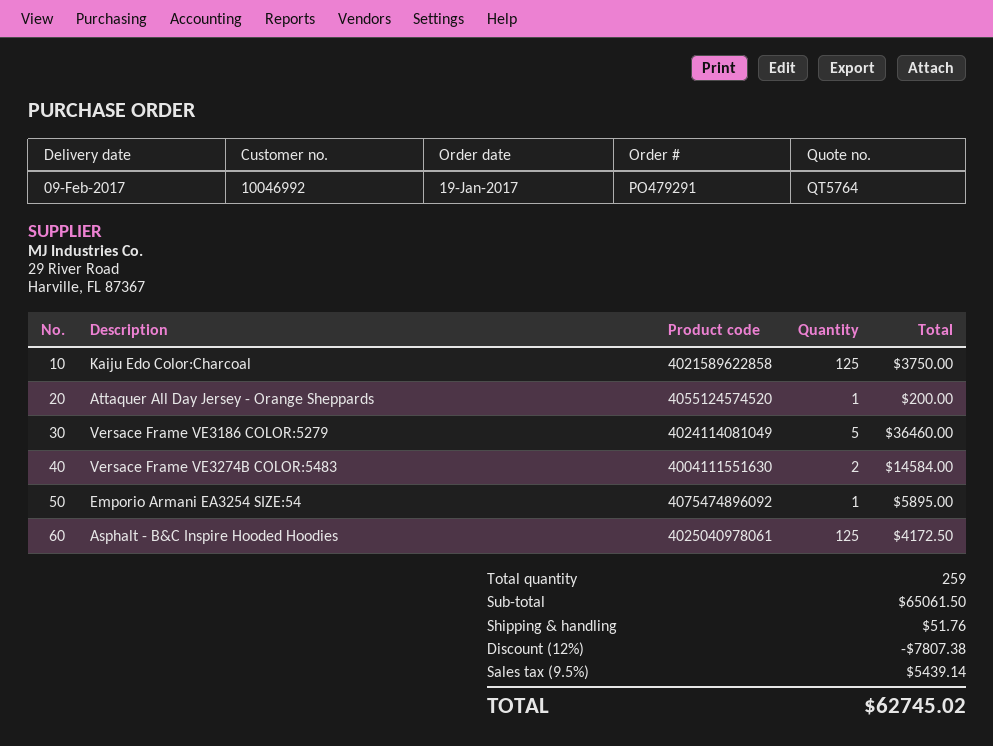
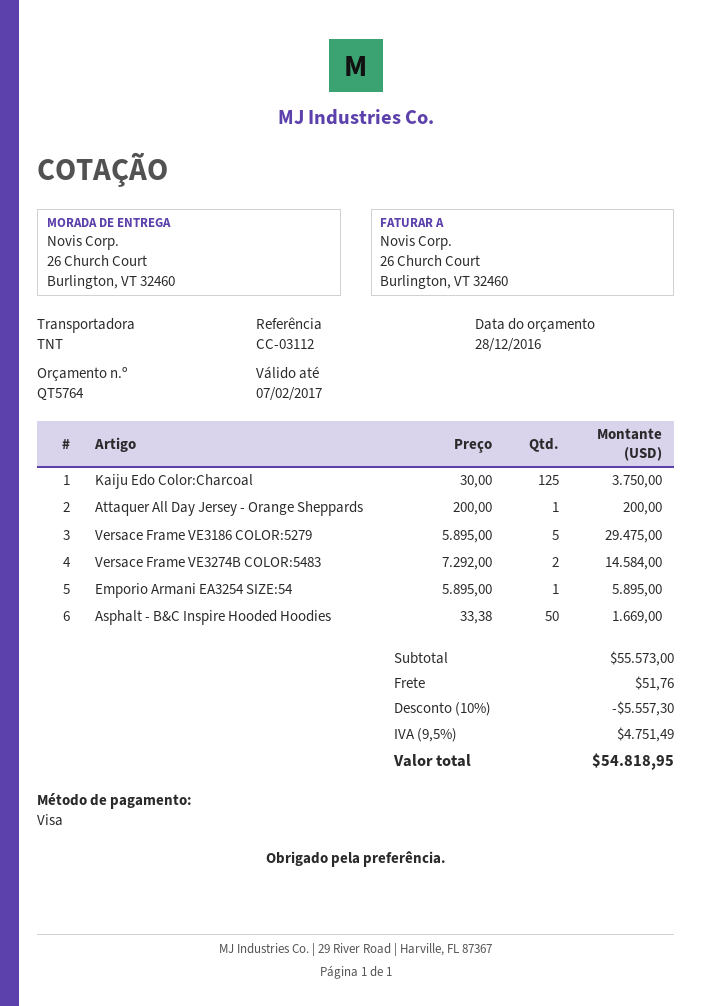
Versace Frame VE3186 COLOR:5279: 5 for 36460.00 -> 5 for 29475.00
Asphalt - B&C Inspire Hooded Hoodies: 125 for 4172.50 -> 50 for 1669.00
subtotal: 65061.50 -> 55573.00
discount: 12% = 7807.38 -> 10% = 5557.30
tax: 9.5% = 5439.14 -> 9.5% = 4751.49
total: 62745.02 -> 54818.95

